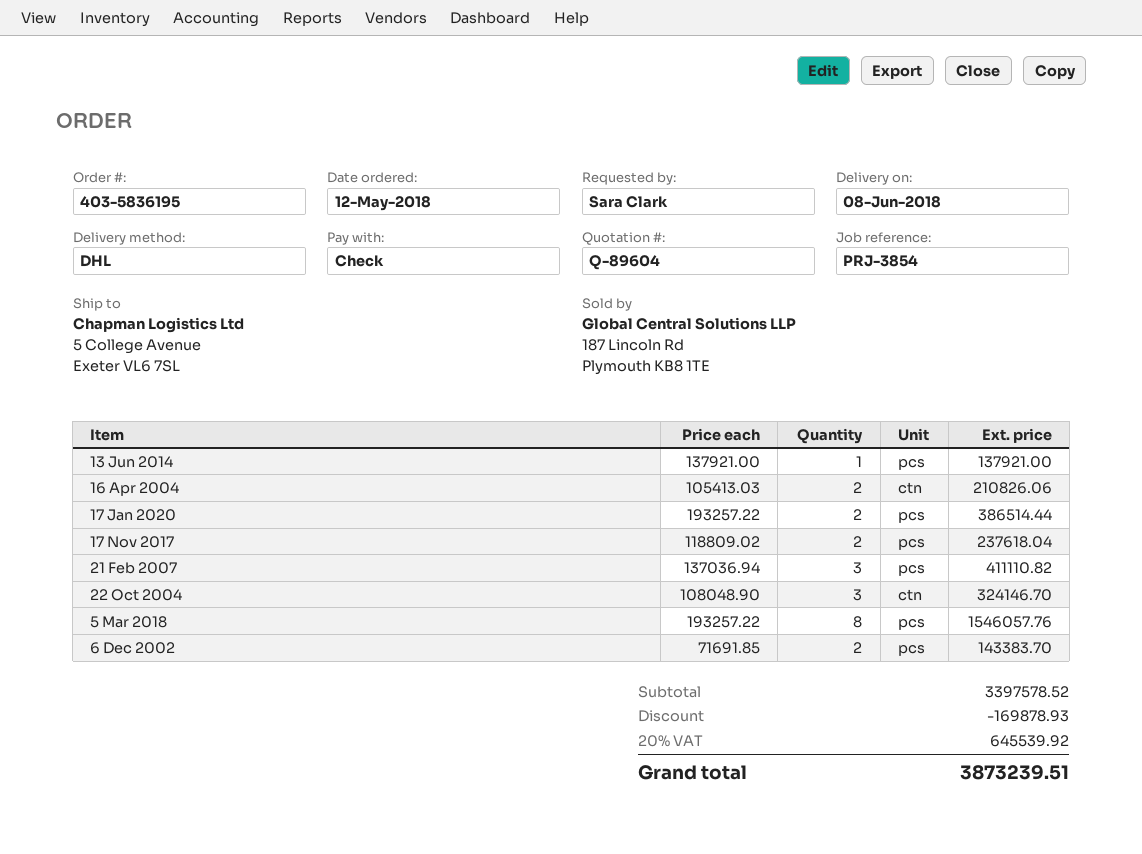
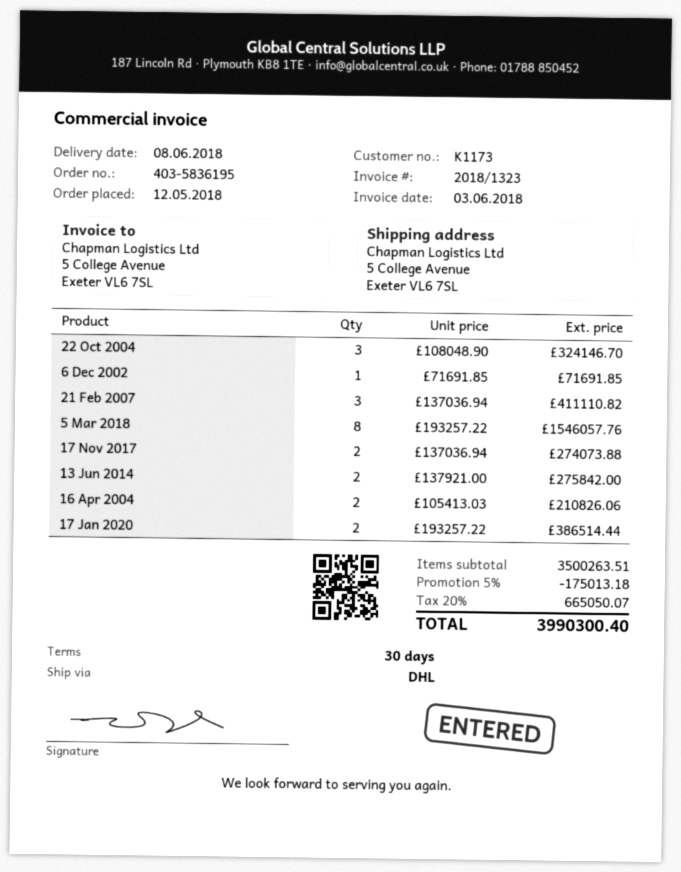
13 Jun 2014: 1 x 137921.00 = 137921.00 -> 2 x 137921.00 = 275842.00
17 Nov 2017: 2 x 118809.02 = 237618.04 -> 2 x 137036.94 = 274073.88
6 Dec 2002: 2 x 71691.85 = 143383.70 -> 1 x 71691.85 = 71691.85
subtotal: 3397578.52 -> 3500263.51
discount: 169878.93 -> 175013.18
tax: 20% = 645539.92 -> 20% = 665050.07
total: 3873239.51 -> 3990300.40

